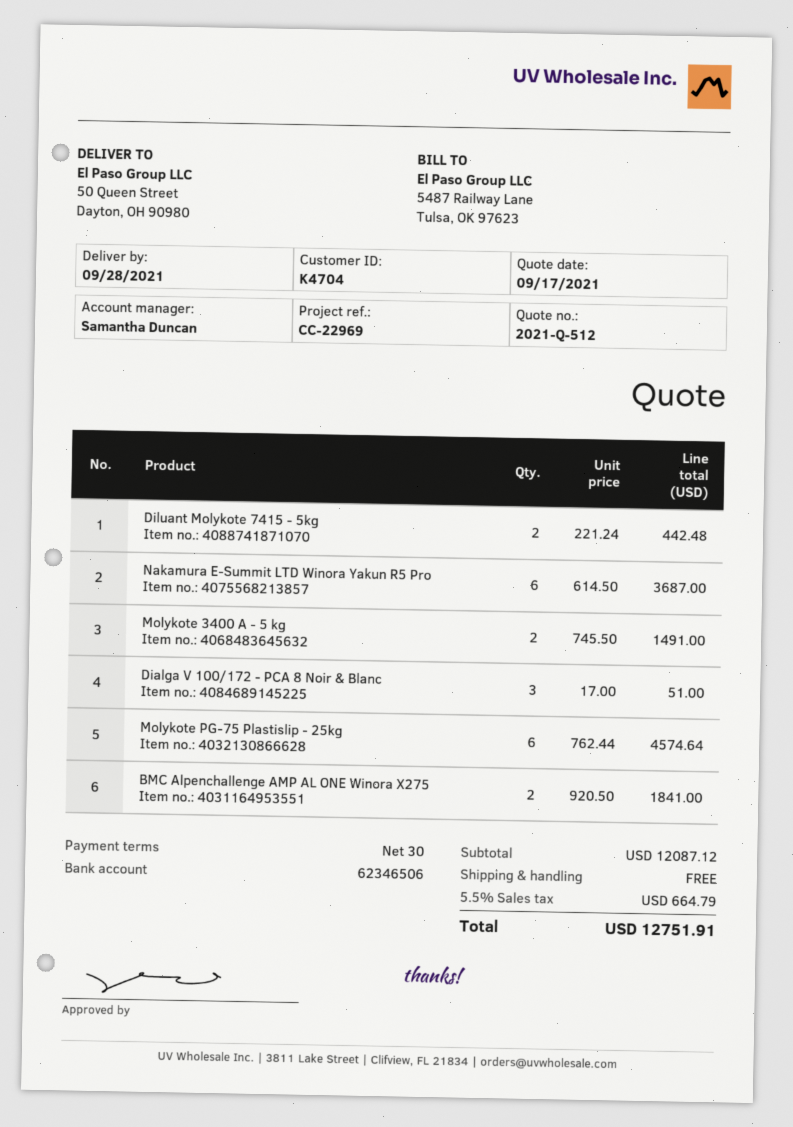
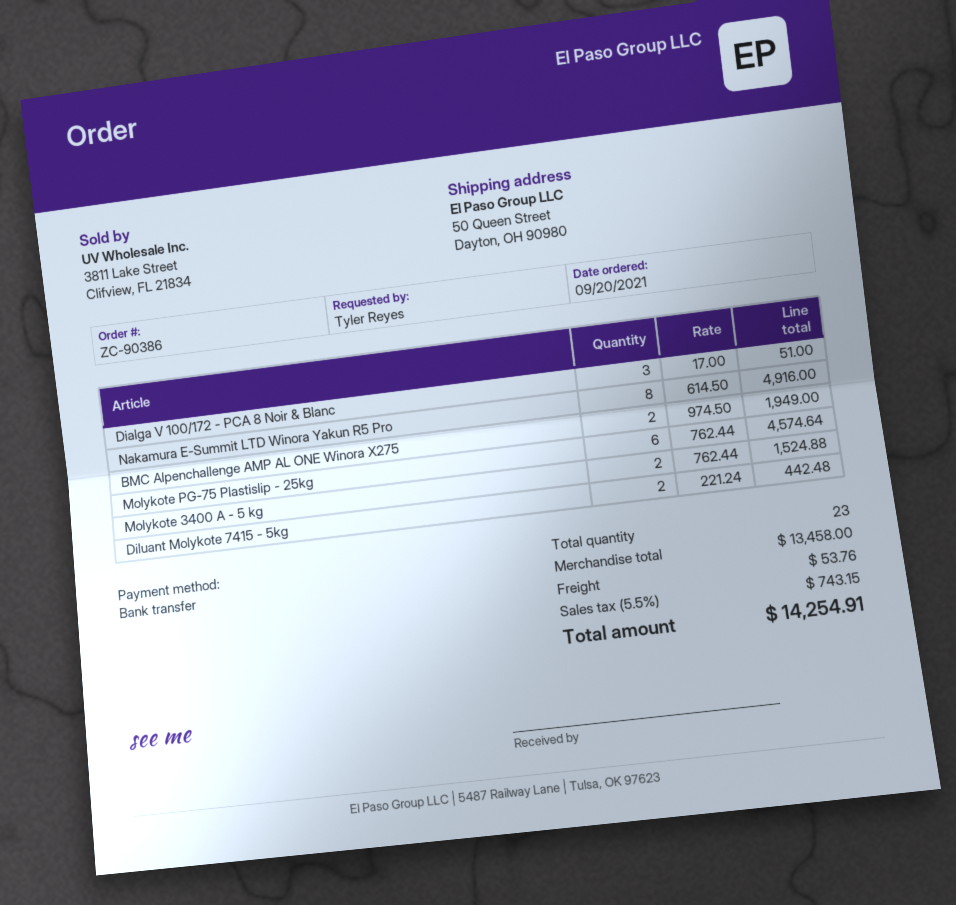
Nakamura E-Summit LTD Winora Yakun R5 Pro: 6 x 614.50 = 3687.00 -> 8 x 614.50 = 4916.00
Molykote 3400 A - 5 kg: 2 x 745.50 = 1491.00 -> 2 x 762.44 = 1524.88
BMC Alpenchallenge AMP AL ONE Winora X275: 2 x 920.50 = 1841.00 -> 2 x 974.50 = 1949.00
subtotal: 12087.12 -> 13458.00
shipping: 0.00 -> 53.76
tax: 5.5% = 664.79 -> 5.5% = 743.15
total: 12751.91 -> 14254.91

